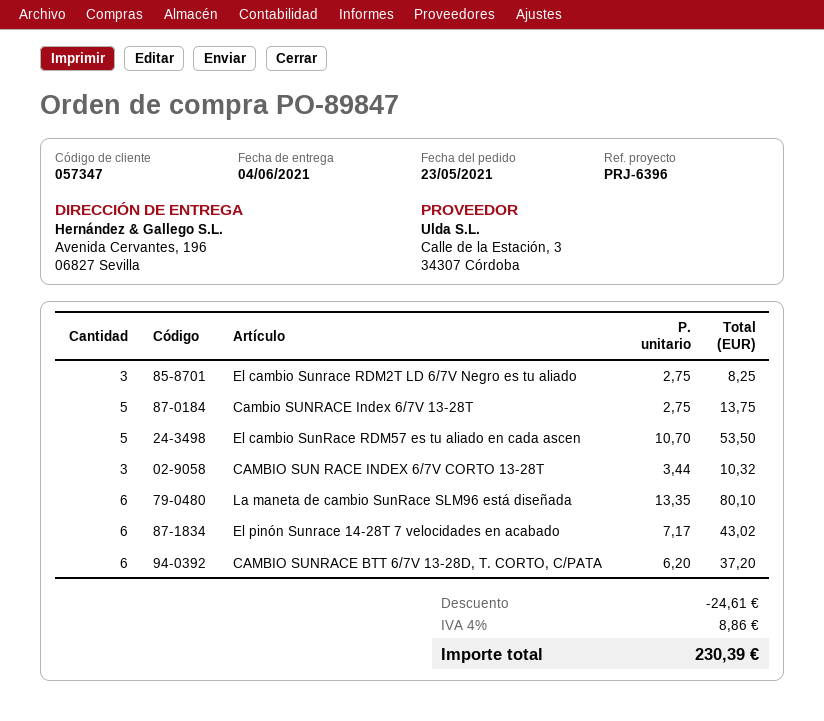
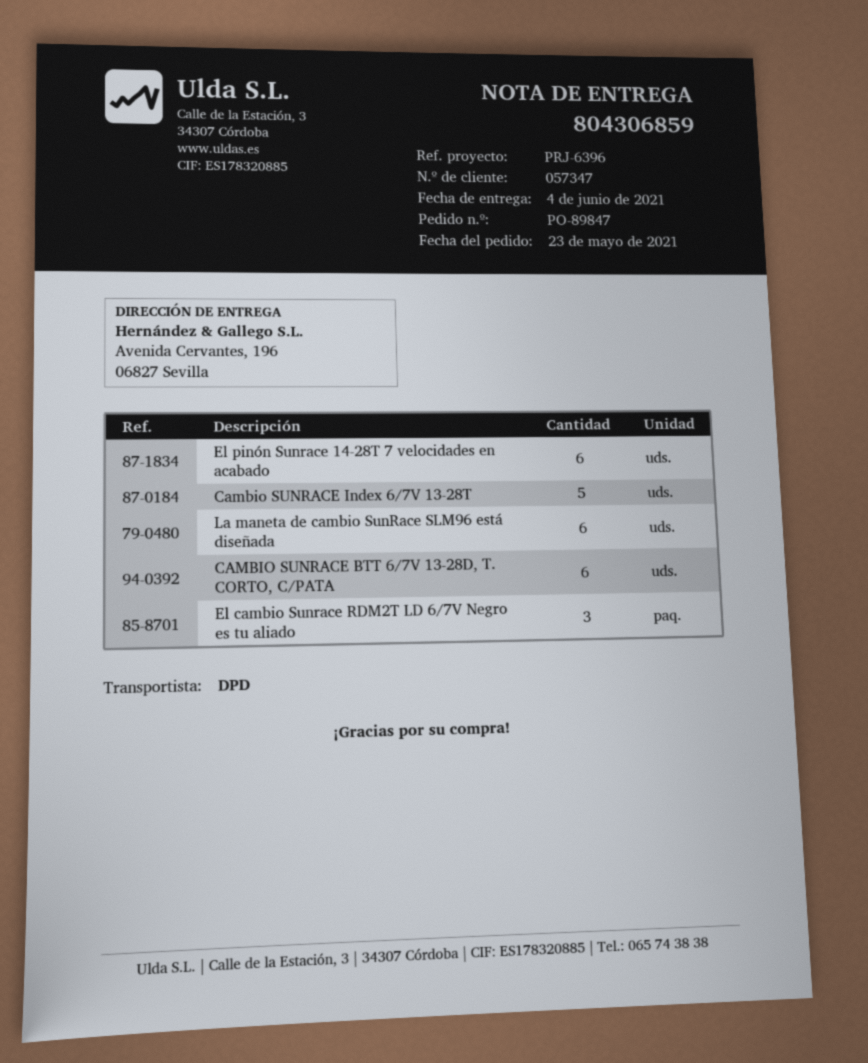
El cambio SunRace RDM57 es tu aliado en cada ascen: 5 -> none
CAMBIO SUN RACE INDEX 6/7V CORTO 13-28T: 3 -> none

